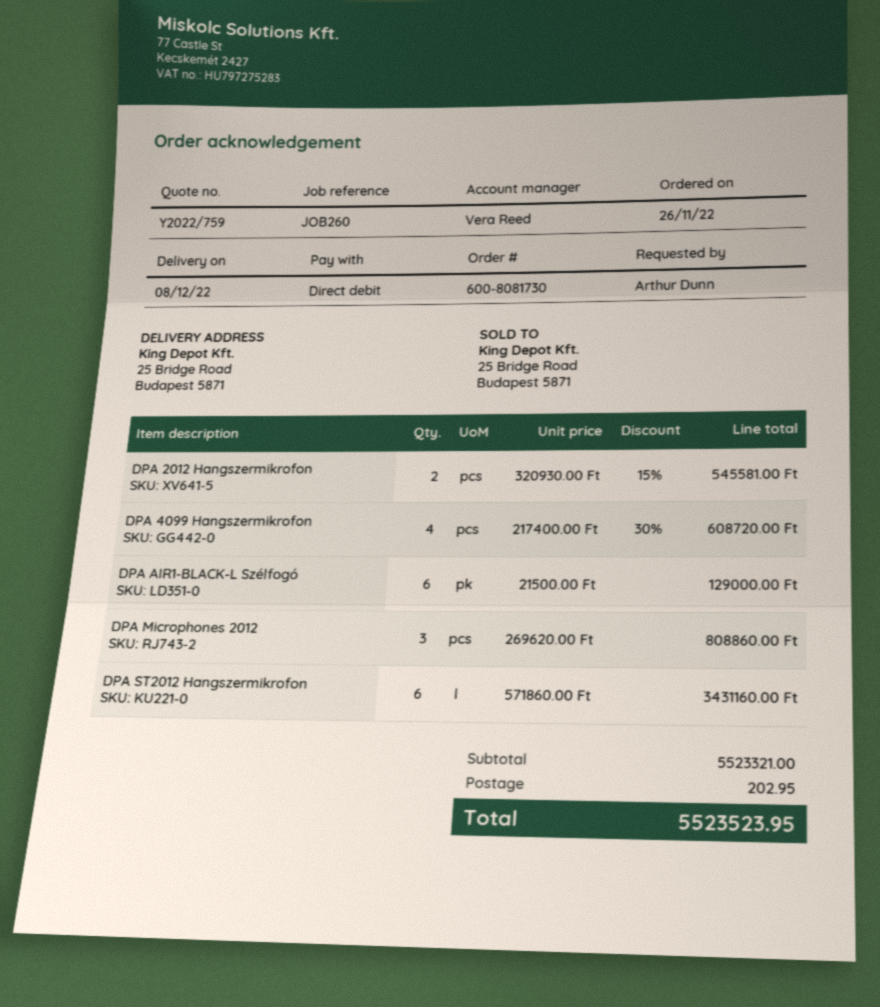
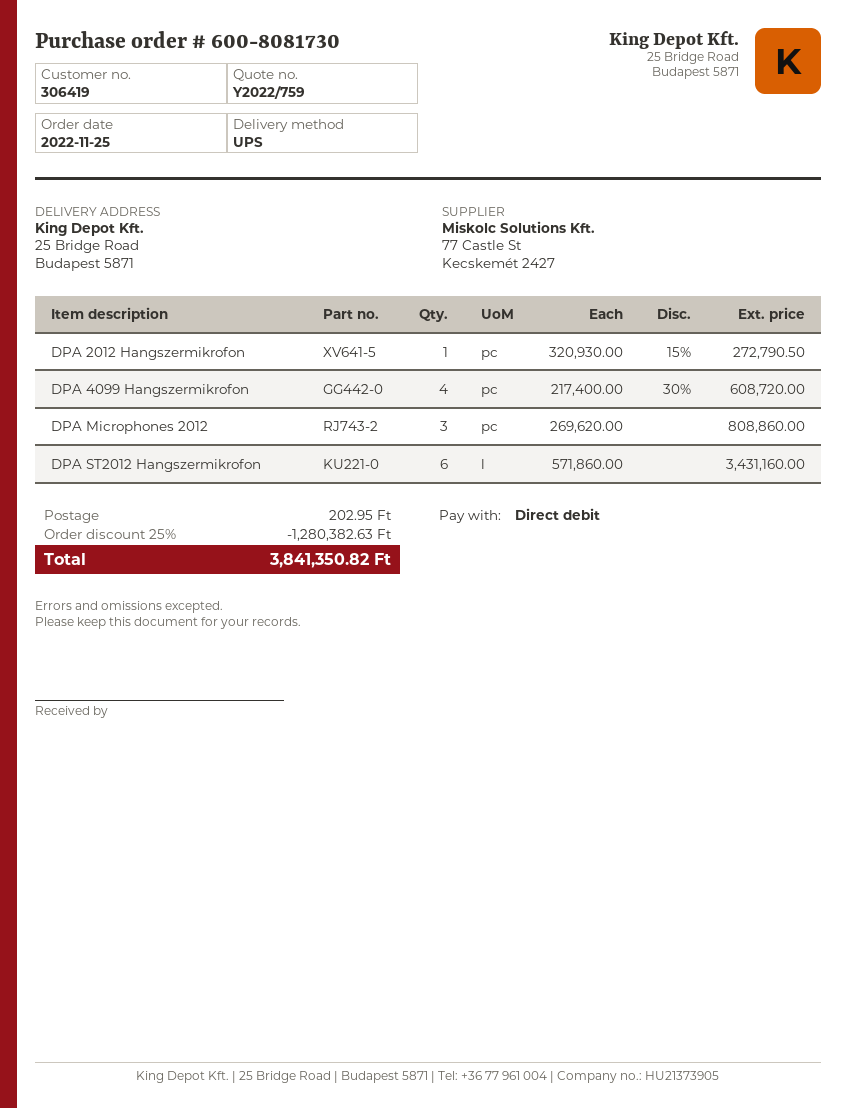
order date: 2022-11-26 -> 2022-11-25
DPA 2012 Hangszermikrofon: 2 x 320930.00 - 15% = 545581.00 -> 1 x 320930.00 - 15% = 272790.50
DPA AIR1-BLACK-L Szélfogó: 6 x 21500.00 = 129000.00 -> none
discount: none -> 25% = 1280382.63
total: 5523523.95 -> 3841350.82

